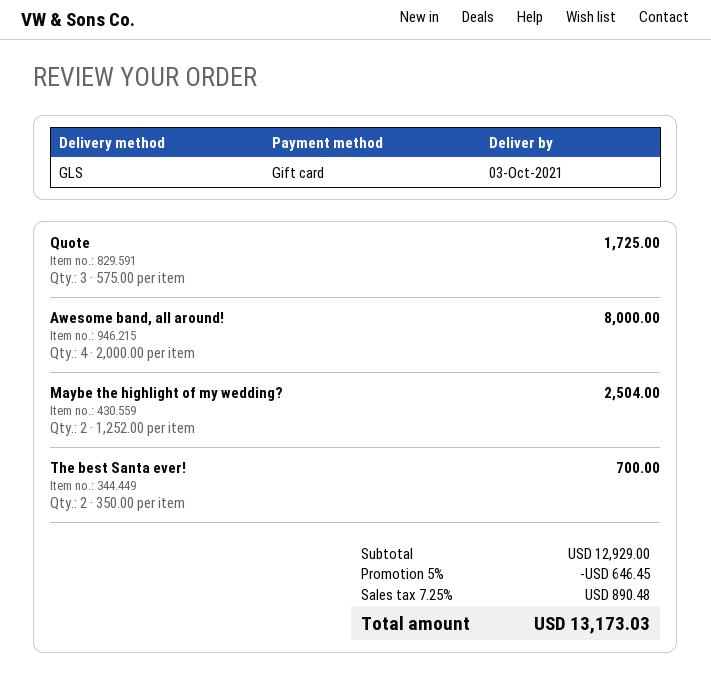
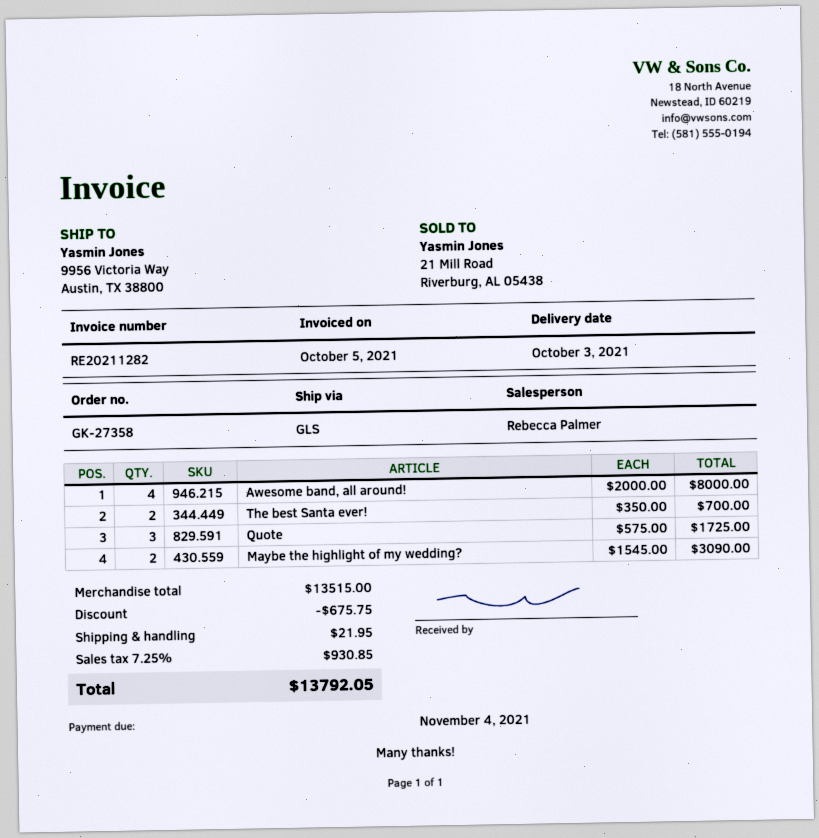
Maybe the highlight of my wedding?: 2 x 1252.00 = 2504.00 -> 2 x 1545.00 = 3090.00
subtotal: 12929.00 -> 13515.00
discount: 646.45 -> 675.75
shipping: none -> 21.95
tax: 7.25% = 890.48 -> 7.25% = 930.85
total: 13173.03 -> 13792.05

